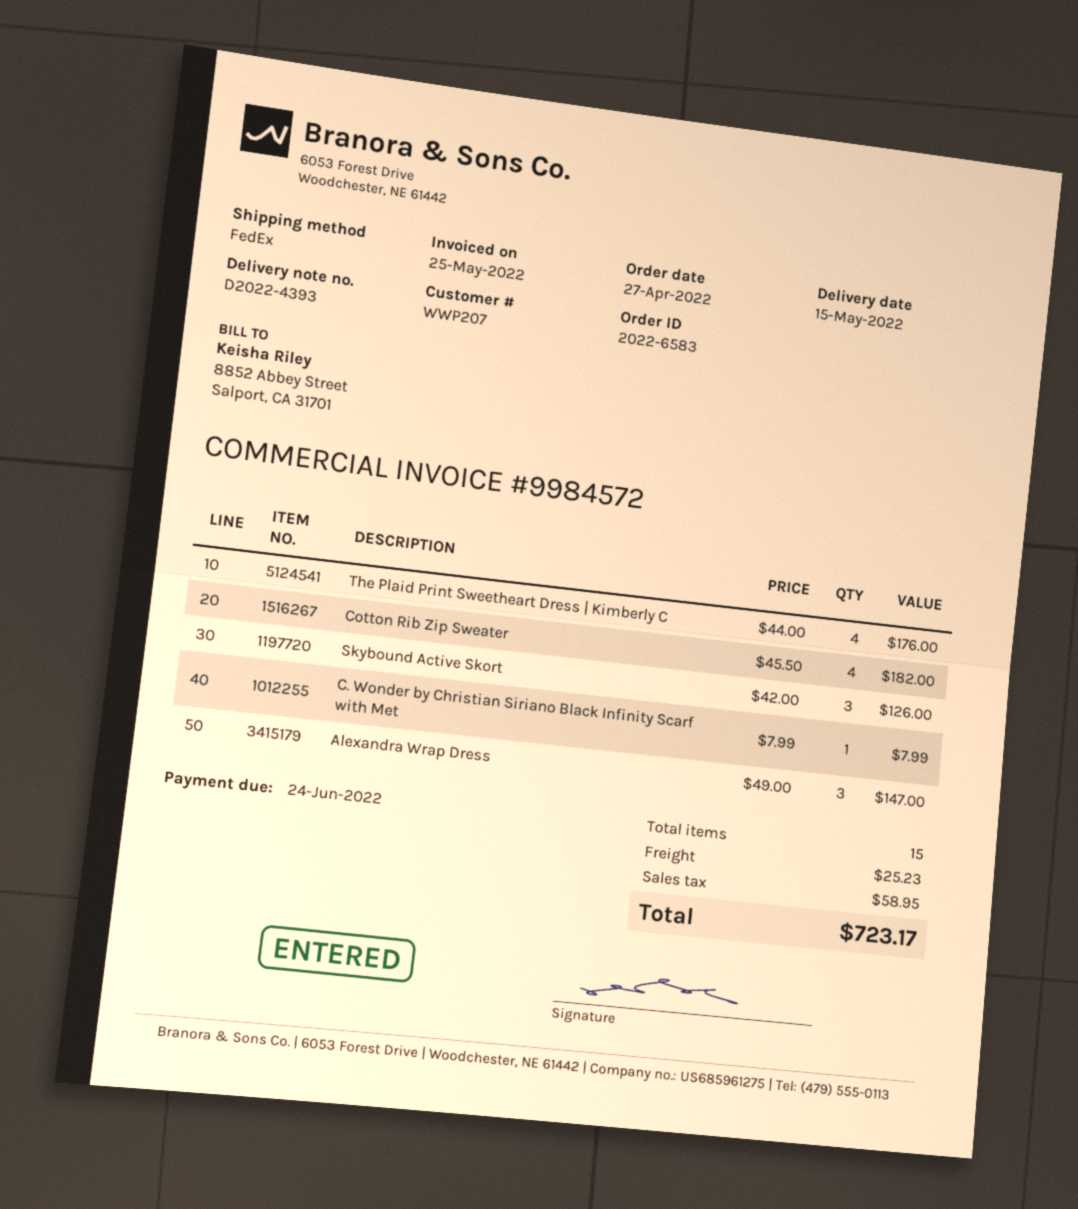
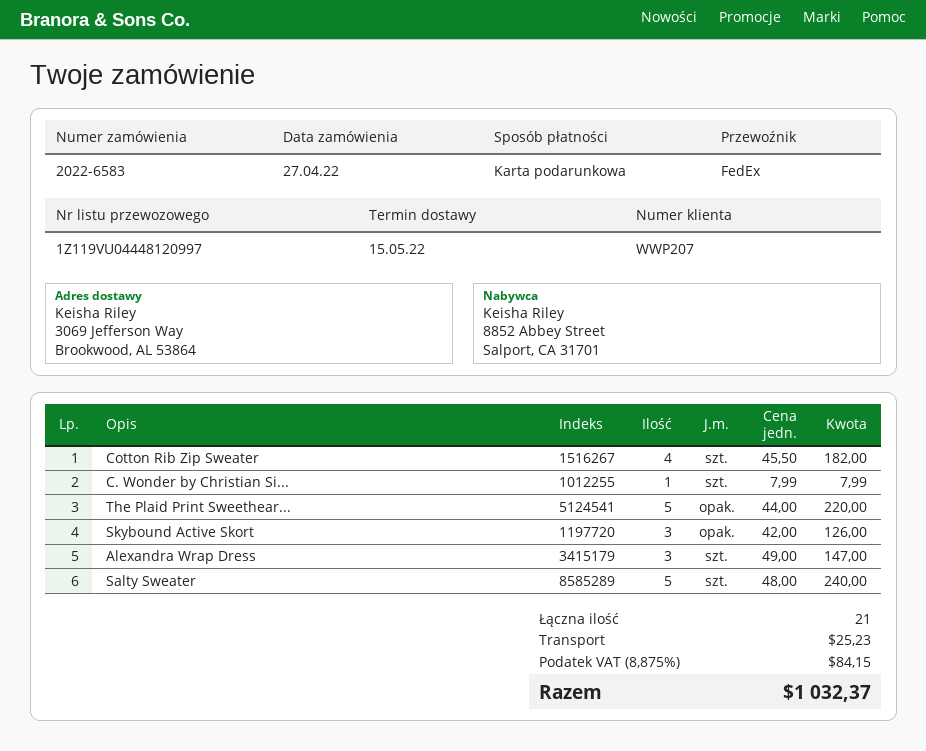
The Plaid Print Sweetheart Dress | Kimberly C: 4 x 44.00 = 176.00 -> 5 x 44.00 = 220.00
Salty Sweater: none -> 5 x 48.00 = 240.00
total quantity: 15 -> 21
tax: 58.95 -> 84.15
total: 723.17 -> 1032.37

